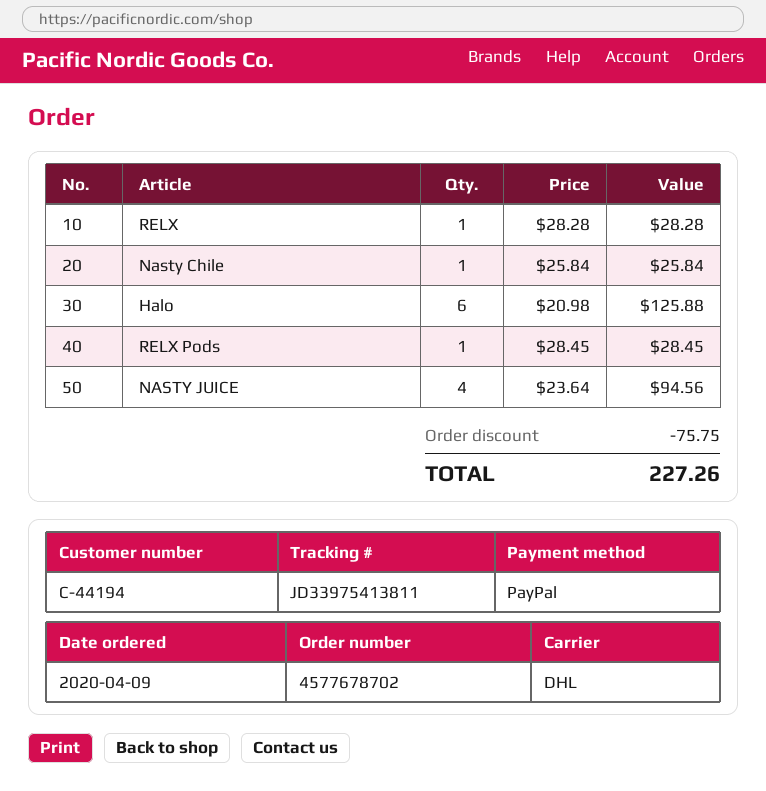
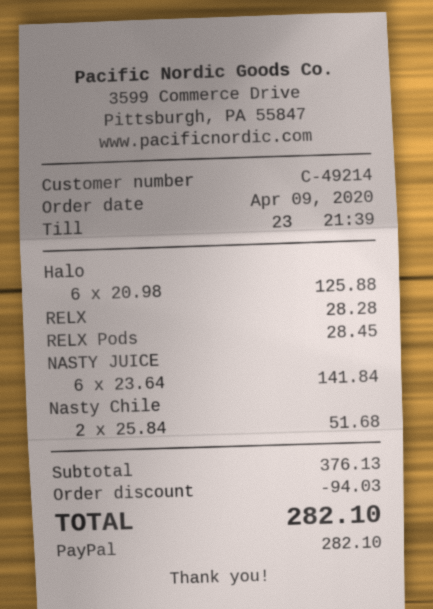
customer number: C-44194 -> C-49214
Nasty Chile: 1 x 25.84 = 25.84 -> 2 x 25.84 = 51.68
NASTY JUICE: 4 x 23.64 = 94.56 -> 6 x 23.64 = 141.84
discount: 75.75 -> 94.03
total: 227.26 -> 282.10

